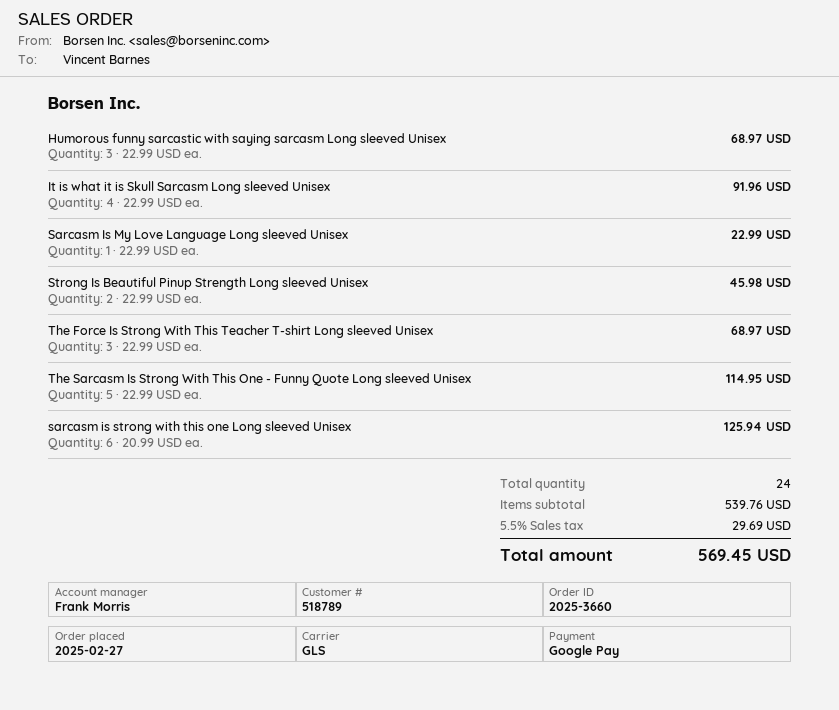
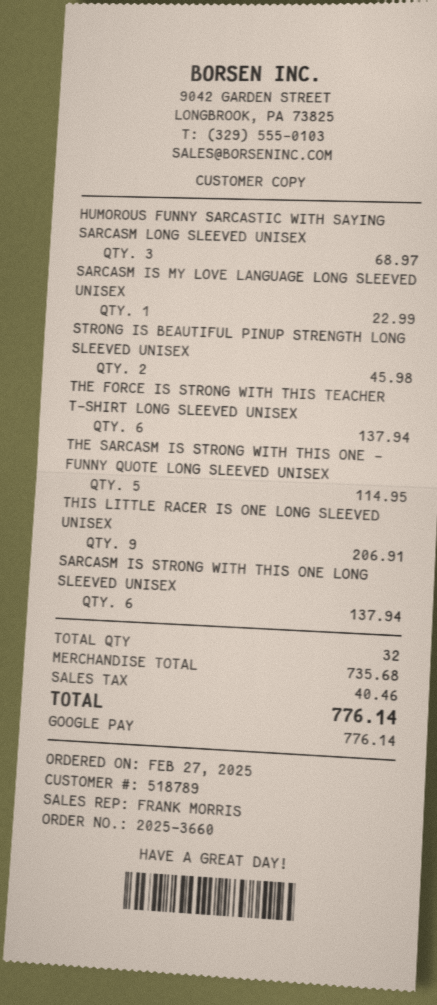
It is what it is Skull Sarcasm Long sleeved Unisex: 4 for 91.96 -> none
The Force Is Strong With This Teacher T-shirt Long sleeved Unisex: 3 for 68.97 -> 6 for 137.94
sarcasm is strong with this one Long sleeved Unisex: 6 for 125.94 -> 6 for 137.94
THIS LITTLE RACER IS ONE LONG SLEEVED UNISEX: none -> 9 for 206.91
total quantity: 24 -> 32
subtotal: 539.76 -> 735.68
tax: 29.69 -> 40.46
total: 569.45 -> 776.14

